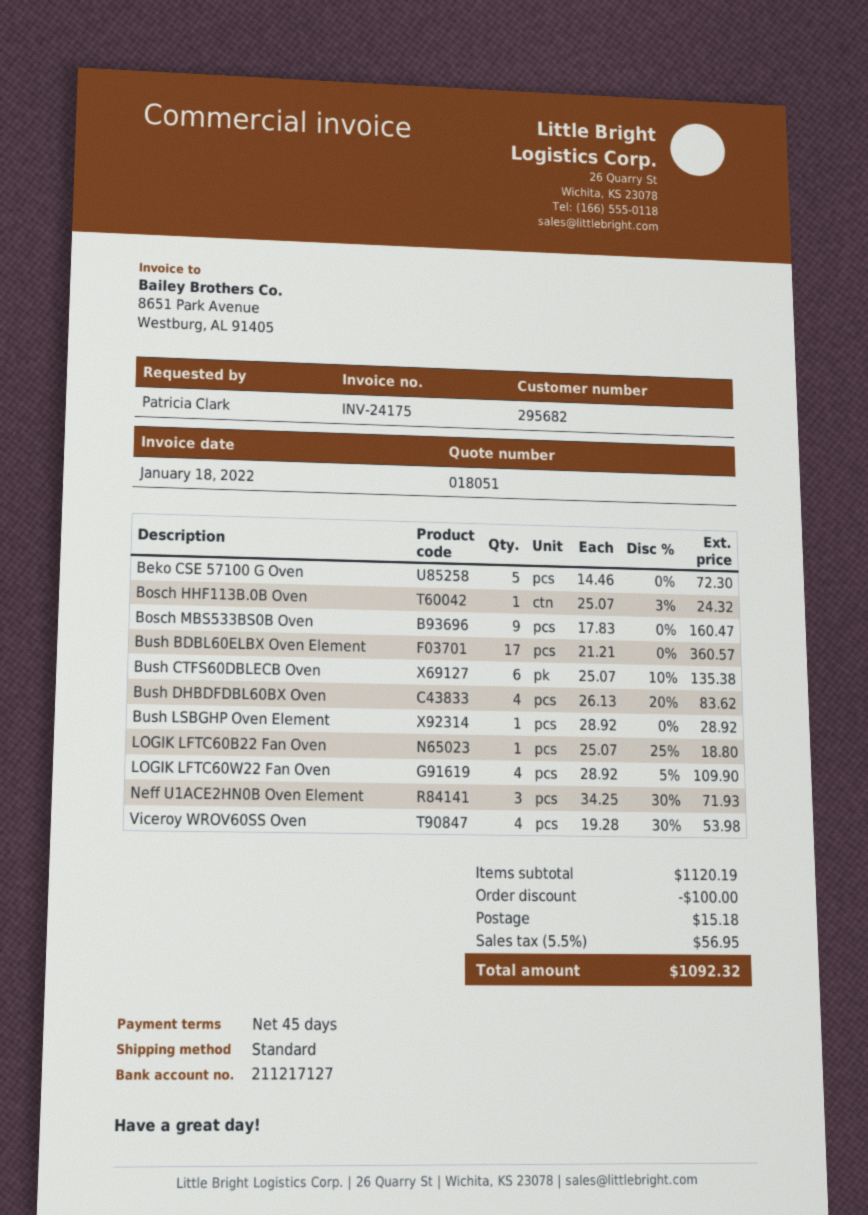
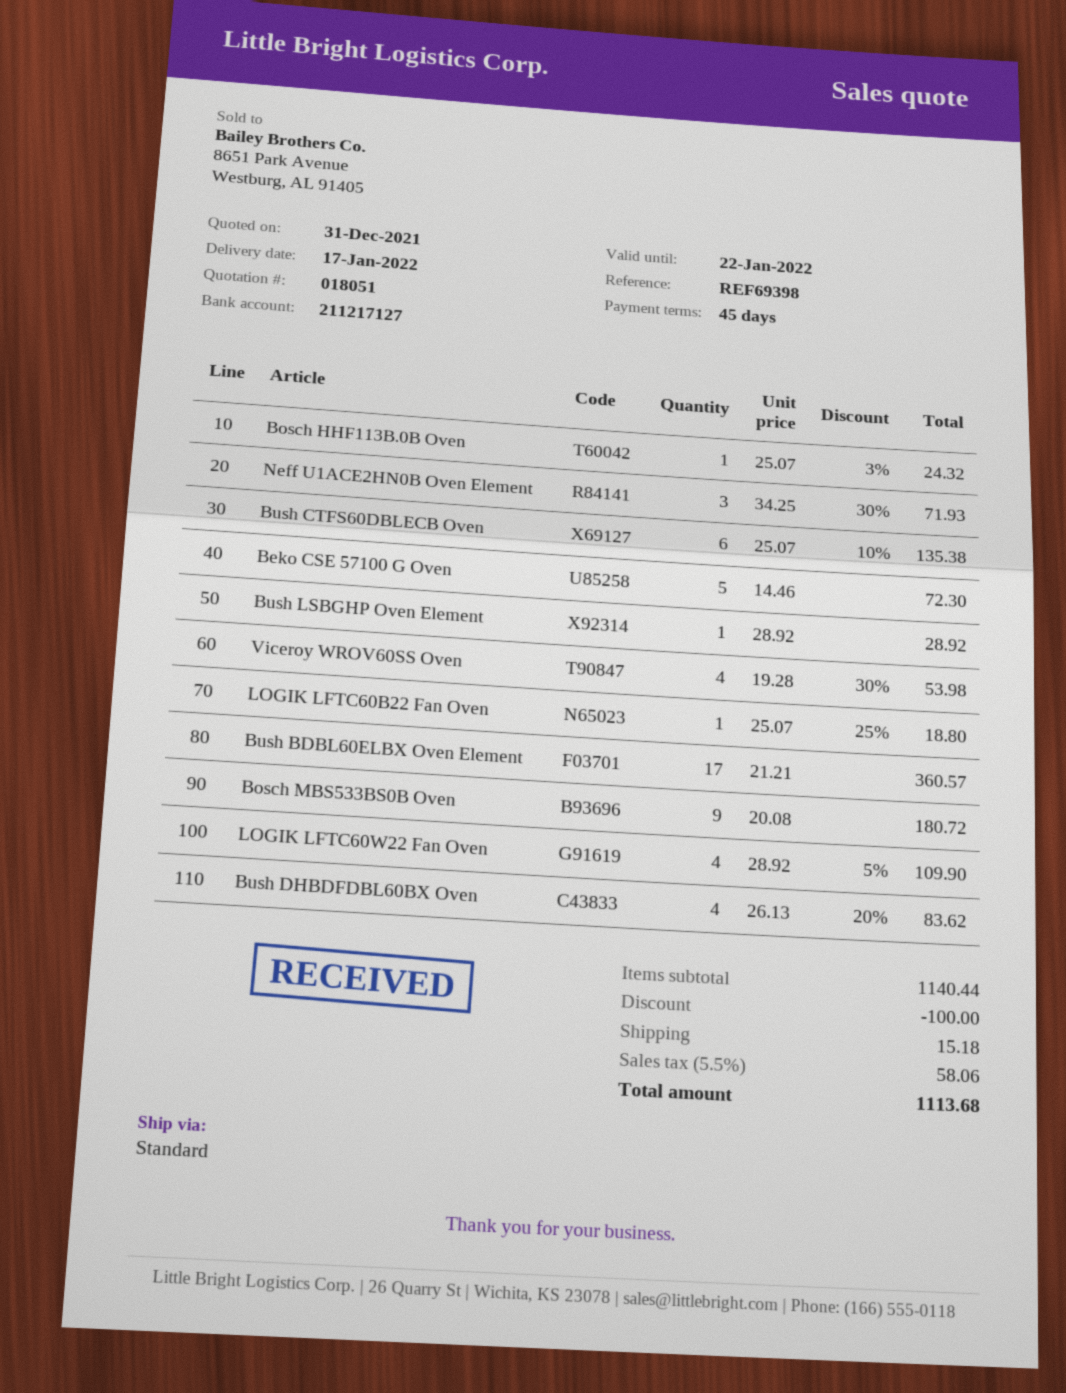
Bosch MBS533BS0B Oven: 9 x 17.83 = 160.47 -> 9 x 20.08 = 180.72
subtotal: 1120.19 -> 1140.44
tax: 5.5% = 56.95 -> 5.5% = 58.06
total: 1092.32 -> 1113.68

